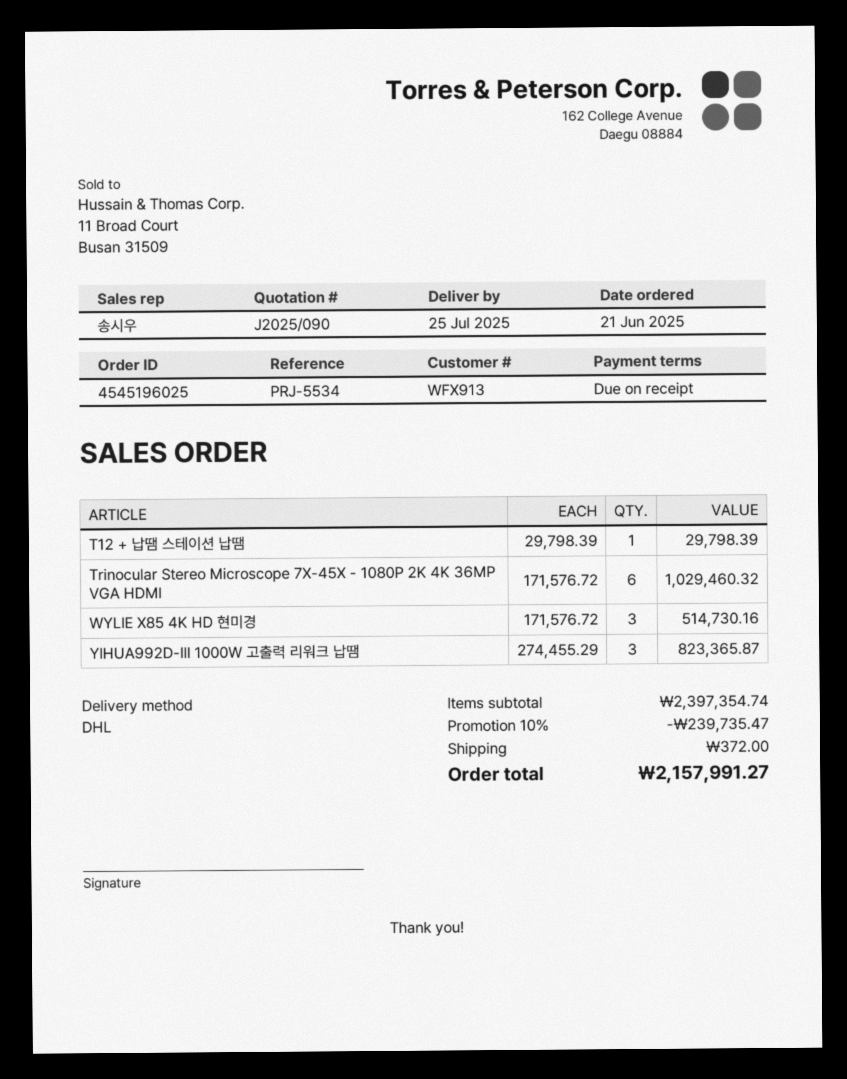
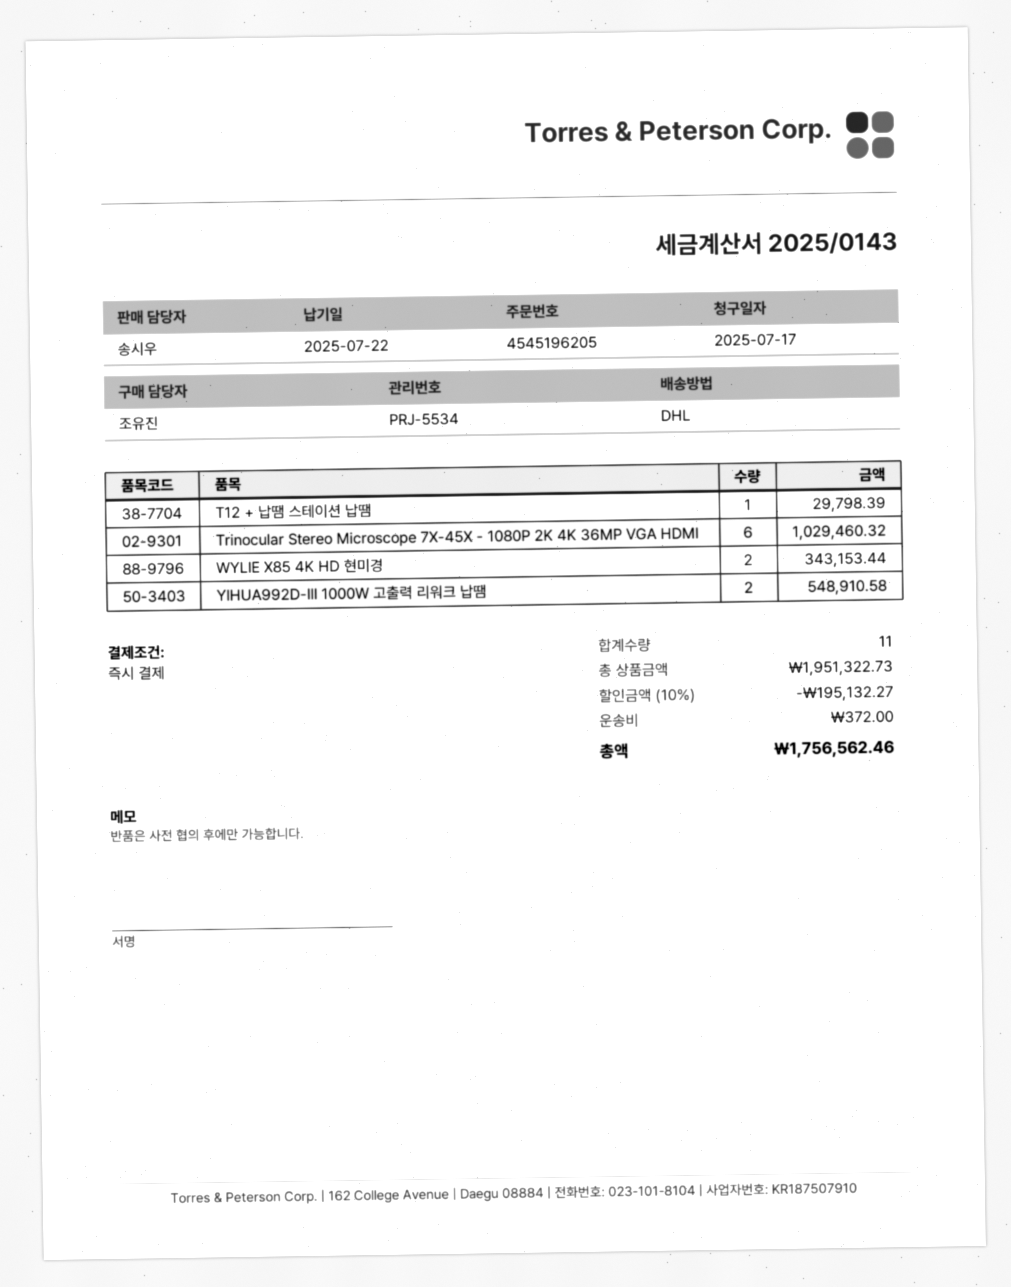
order number: 4545196025 -> 4545196205
delivery date: 2025-07-25 -> 2025-07-22
WYLIE X85 4K HD 현미경: 3 for 514730.16 -> 2 for 343153.44
YIHUA992D-III 1000W 고출력 리워크 납땜: 3 for 823365.87 -> 2 for 548910.58
subtotal: 2397354.74 -> 1951322.73
discount: 10% = 239735.47 -> 10% = 195132.27
total: 2157991.27 -> 1756562.46

